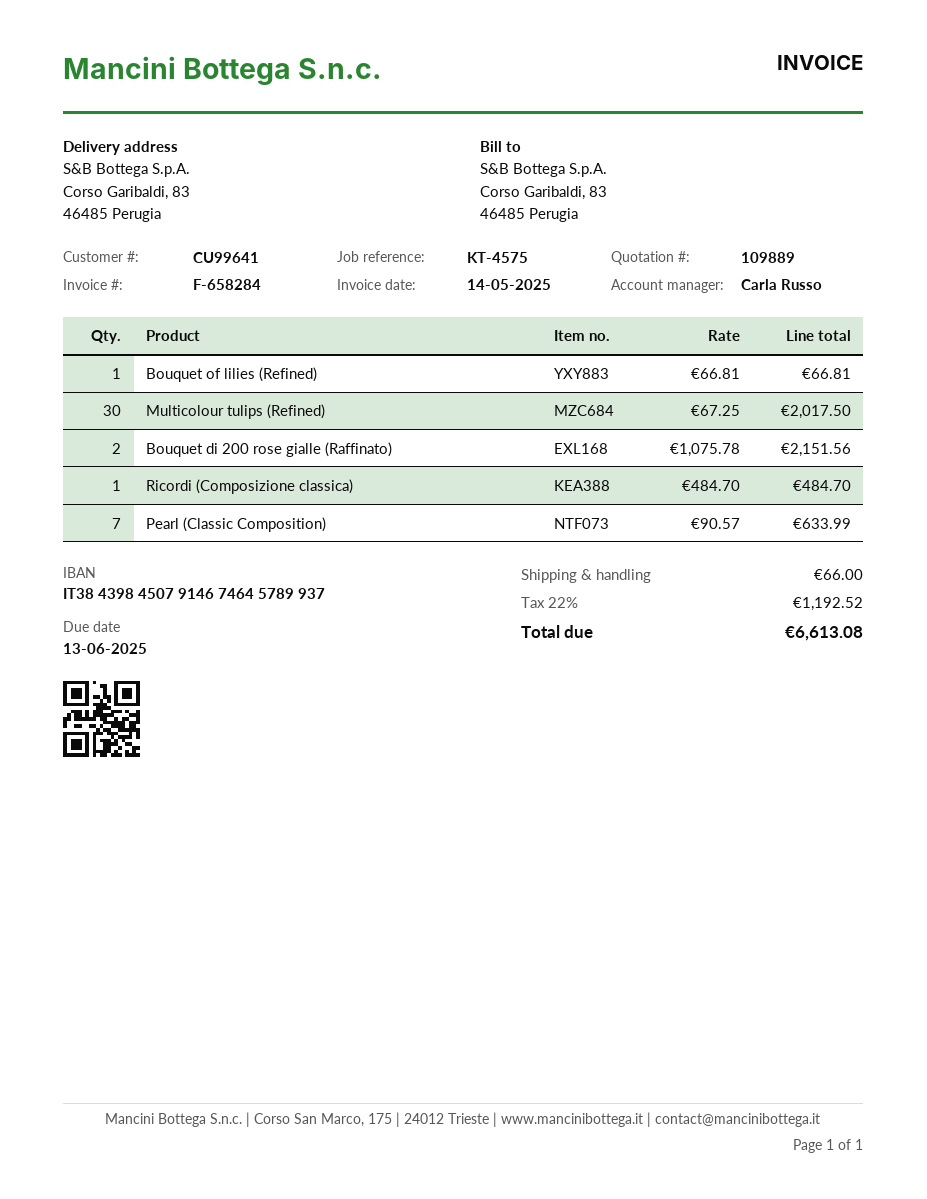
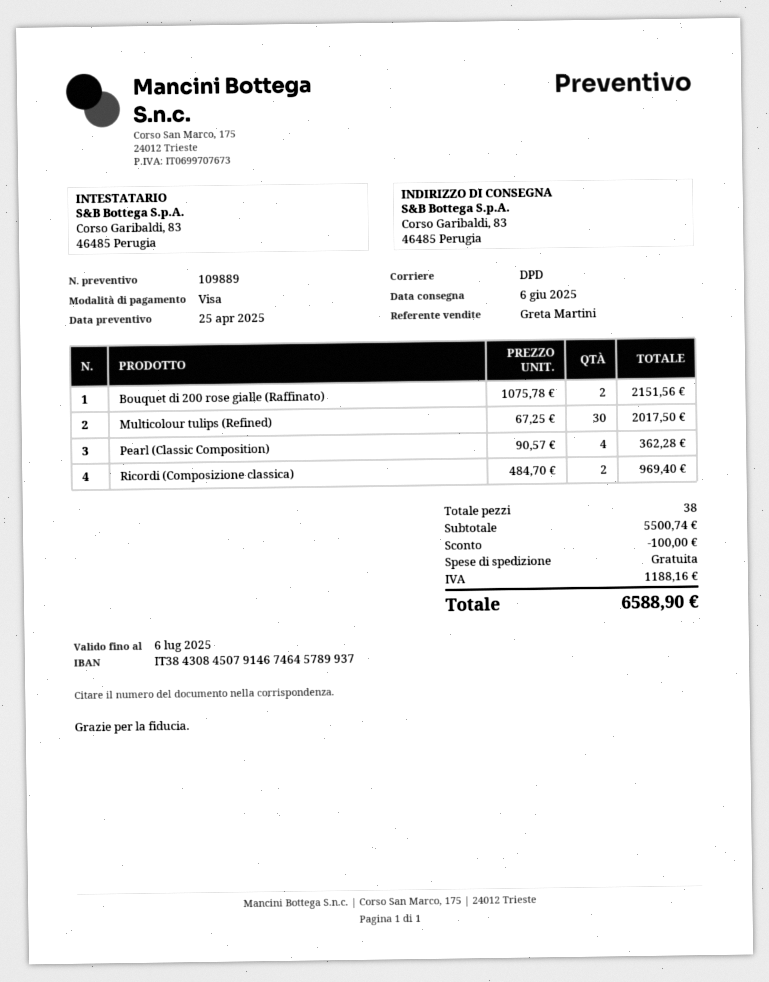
sales rep: Carla Russo -> Greta Martini
bank account: IT3843984507914674645789937 -> IT3843084507914674645789937
Bouquet of lilies (Refined): 1 x 66.81 = 66.81 -> none
Ricordi (Composizione classica): 1 x 484.70 = 484.70 -> 2 x 484.70 = 969.40
Pearl (Classic Composition): 7 x 90.57 = 633.99 -> 4 x 90.57 = 362.28
discount: none -> 100.00
shipping: 66.00 -> 0.00
tax: 1192.52 -> 1188.16
total: 6613.08 -> 6588.90

